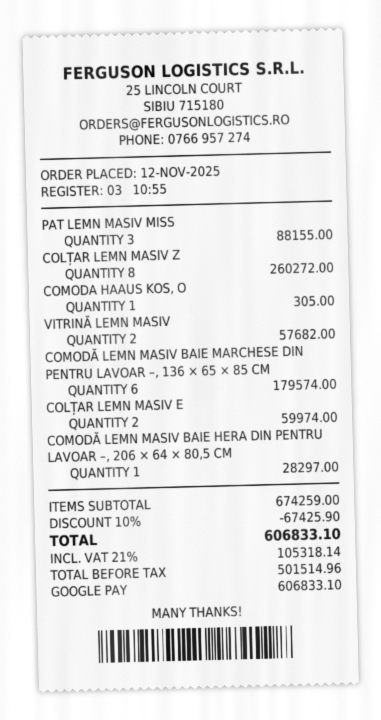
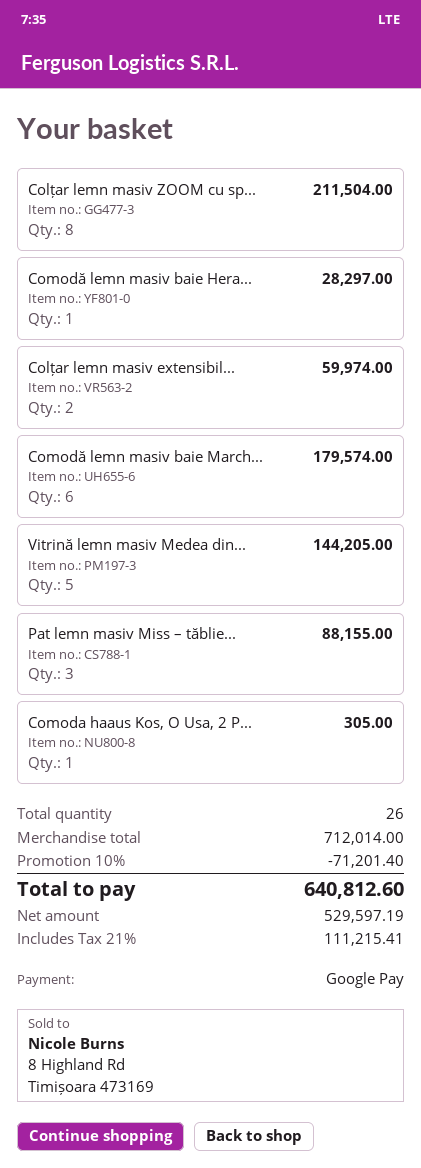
COLȚAR LEMN MASIV Z: 8 for 260272.00 -> 8 for 211504.00
VITRINĂ LEMN MASIV: 2 for 57682.00 -> 5 for 144205.00
subtotal: 674259.00 -> 712014.00
discount: 10% = 67425.90 -> 10% = 71201.40
net: 501514.96 -> 529597.19
tax: 21% = 105318.14 -> 21% = 111215.41
total: 606833.10 -> 640812.60

